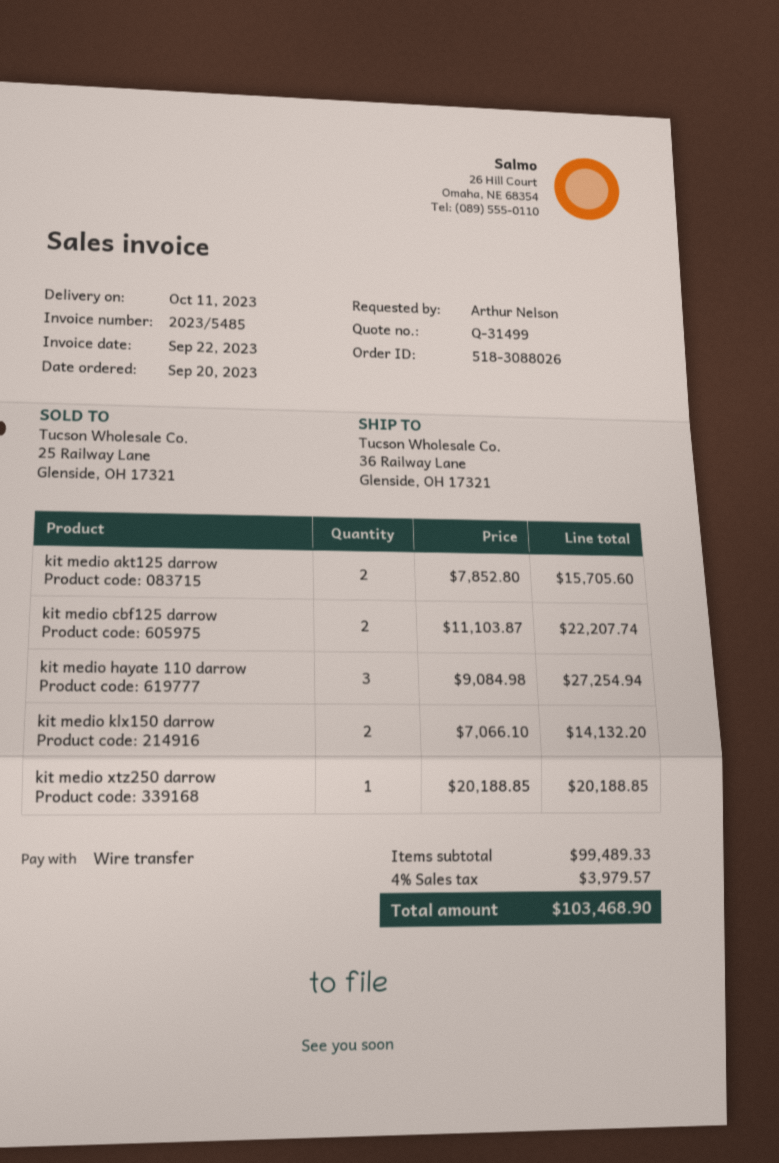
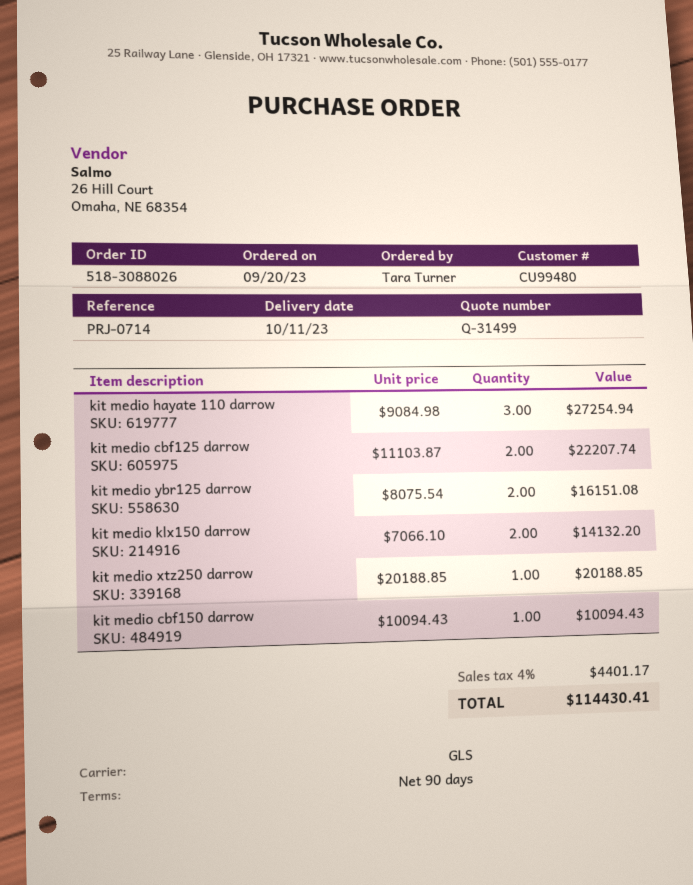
ordered by: Arthur Nelson -> Tara Turner
kit medio akt125 darrow: 2 x 7852.80 = 15705.60 -> none
kit medio ybr125 darrow: none -> 2 x 8075.54 = 16151.08
kit medio cbf150 darrow: none -> 1 x 10094.43 = 10094.43
tax: 4% = 3979.57 -> 4% = 4401.17
total: 103468.90 -> 114430.41

